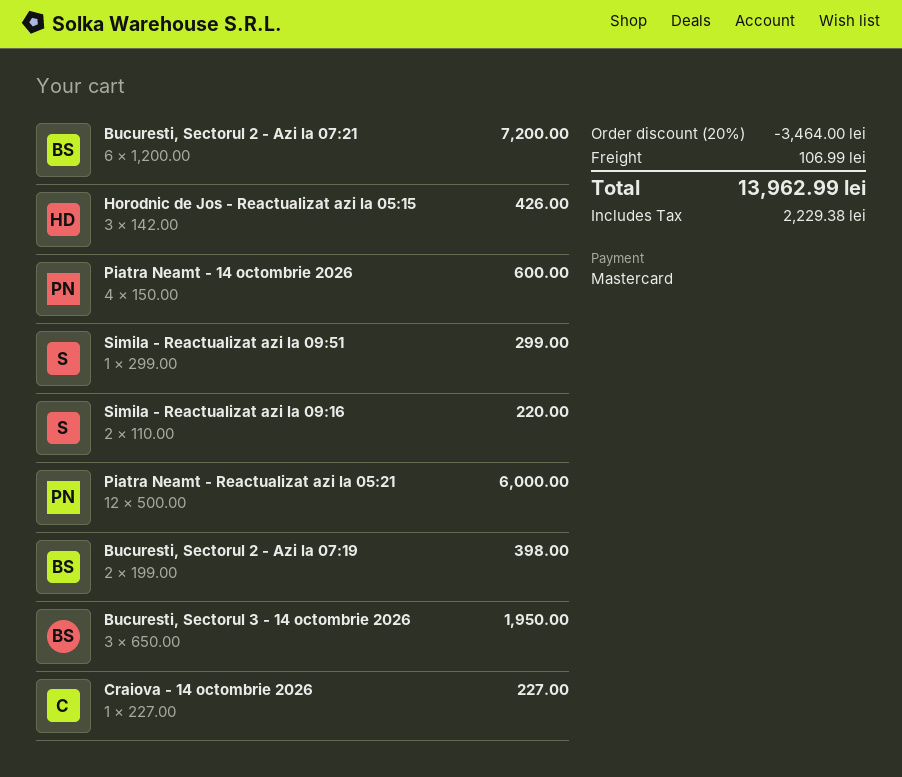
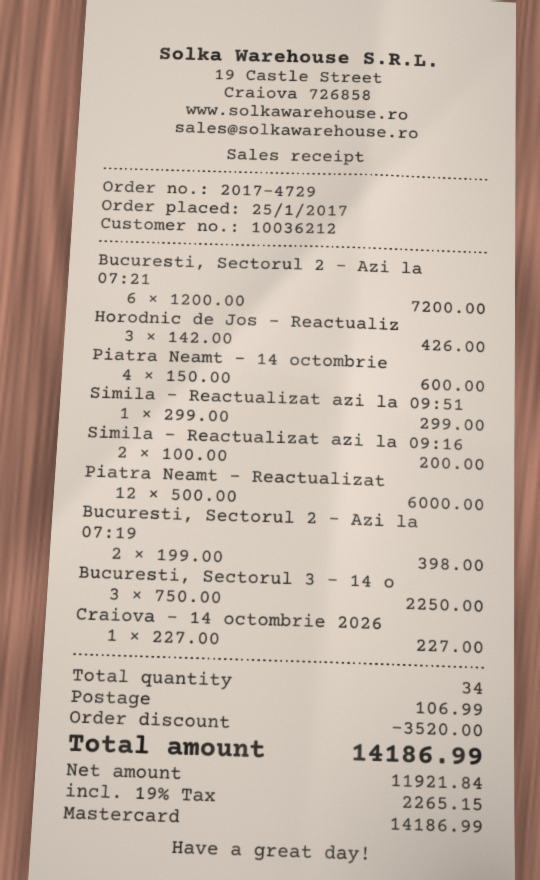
Simila - Reactualizat azi la 09:16: 2 x 110.00 = 220.00 -> 2 x 100.00 = 200.00
Bucuresti, Sectorul 3 - 14 octombrie 2026: 3 x 650.00 = 1950.00 -> 3 x 750.00 = 2250.00
discount: 3464.00 -> 3520.00
tax: 2229.38 -> 2265.15
total: 13962.99 -> 14186.99

